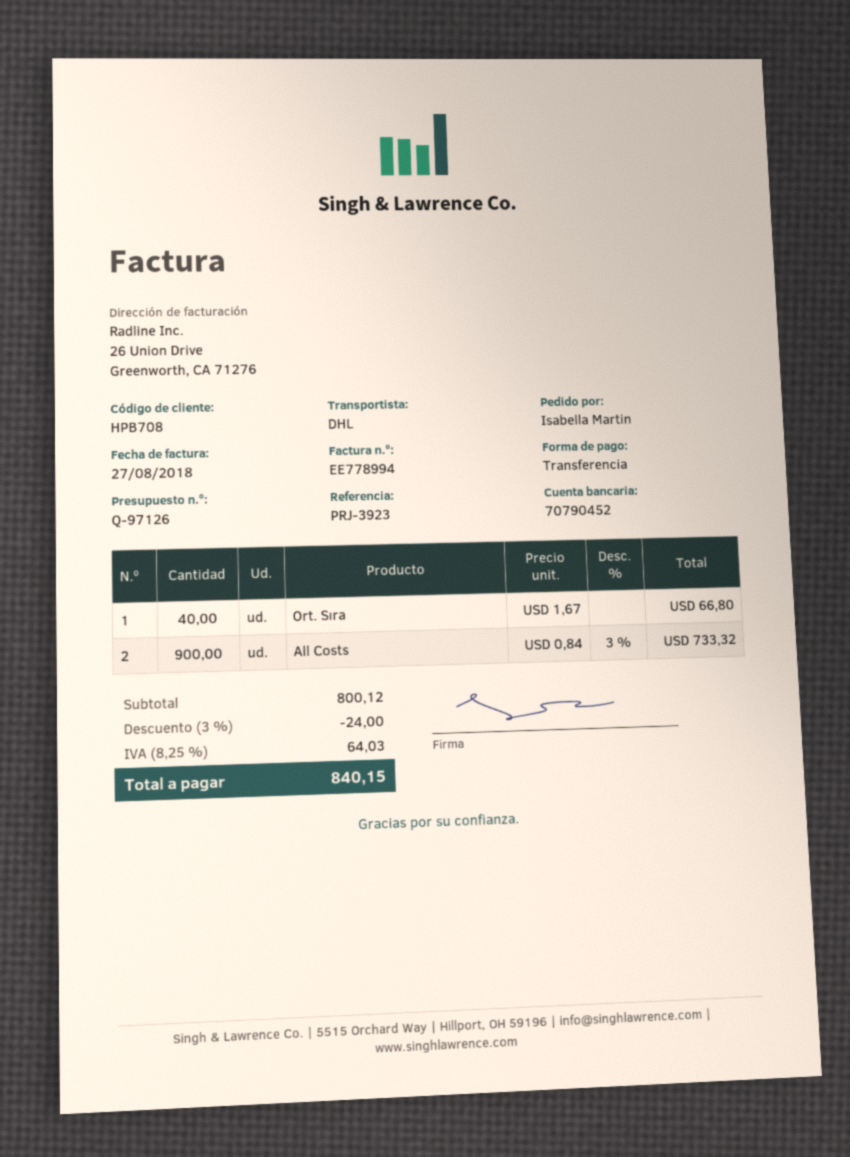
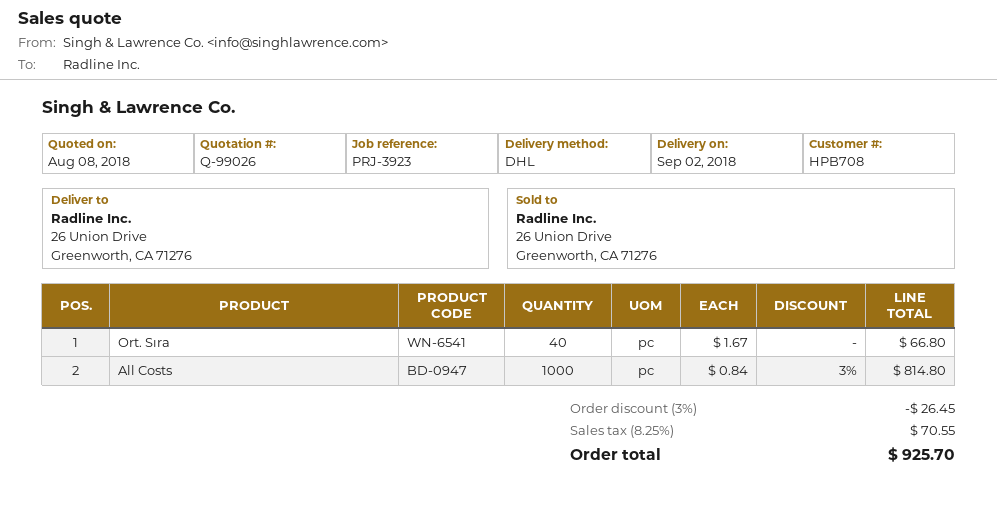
quote number: Q-97126 -> Q-99026
All Costs: 900 x 0.84 - 3% = 733.32 -> 1000 x 0.84 - 3% = 814.80
discount: 3% = 24.00 -> 3% = 26.45
tax: 8.25% = 64.03 -> 8.25% = 70.55
total: 840.15 -> 925.70

